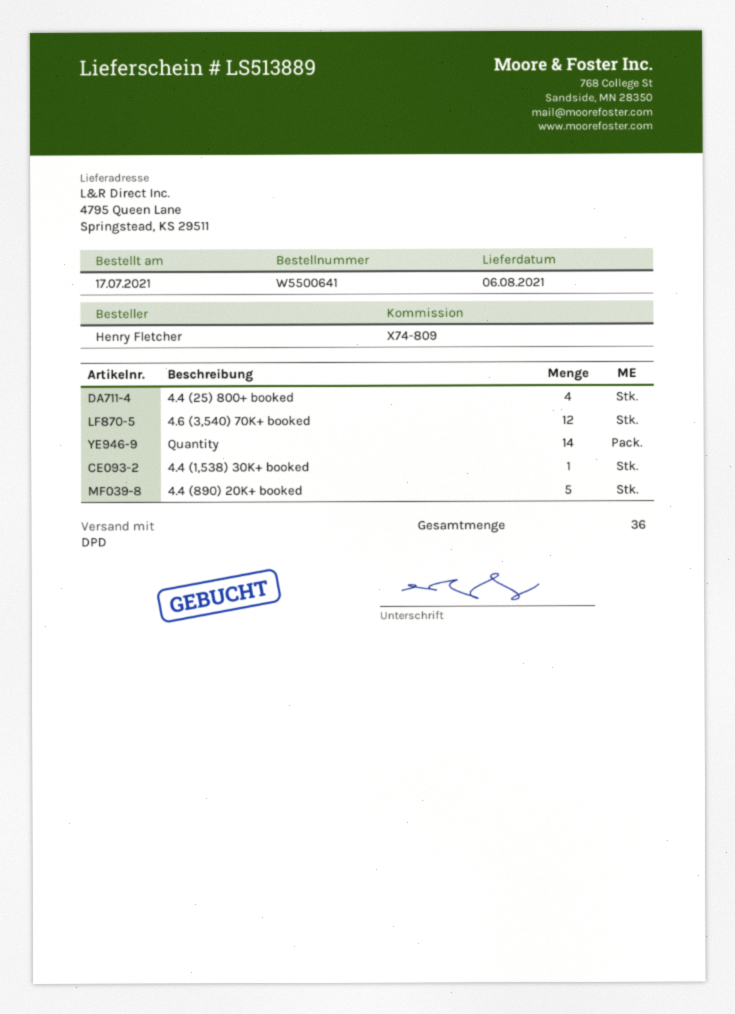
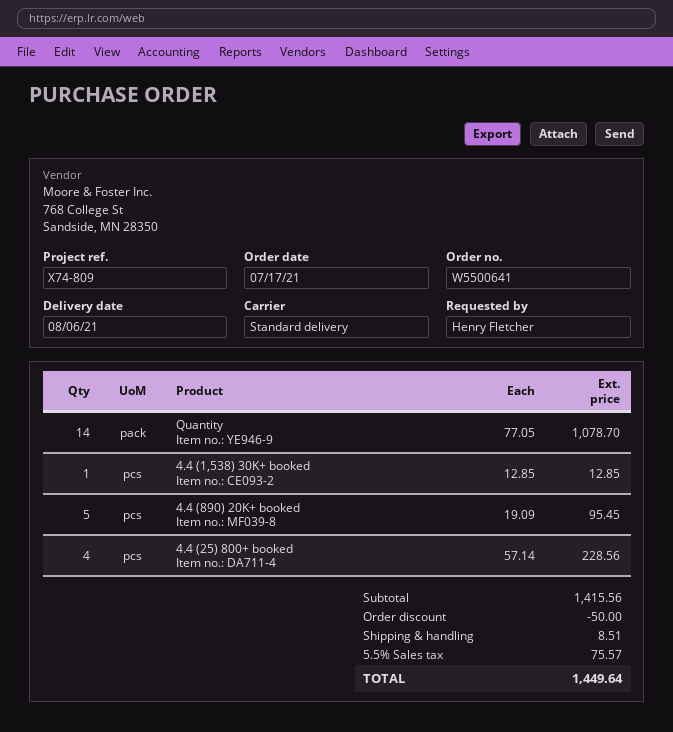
shipping method: DPD -> standard
4.6 (3,540) 70K+ booked: 12 -> none

